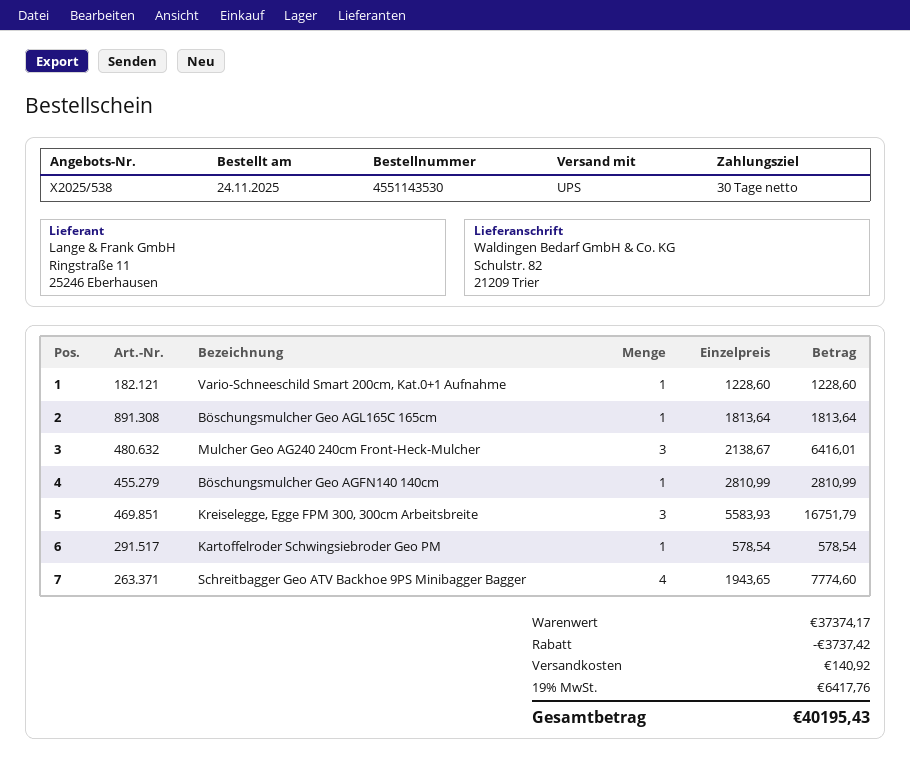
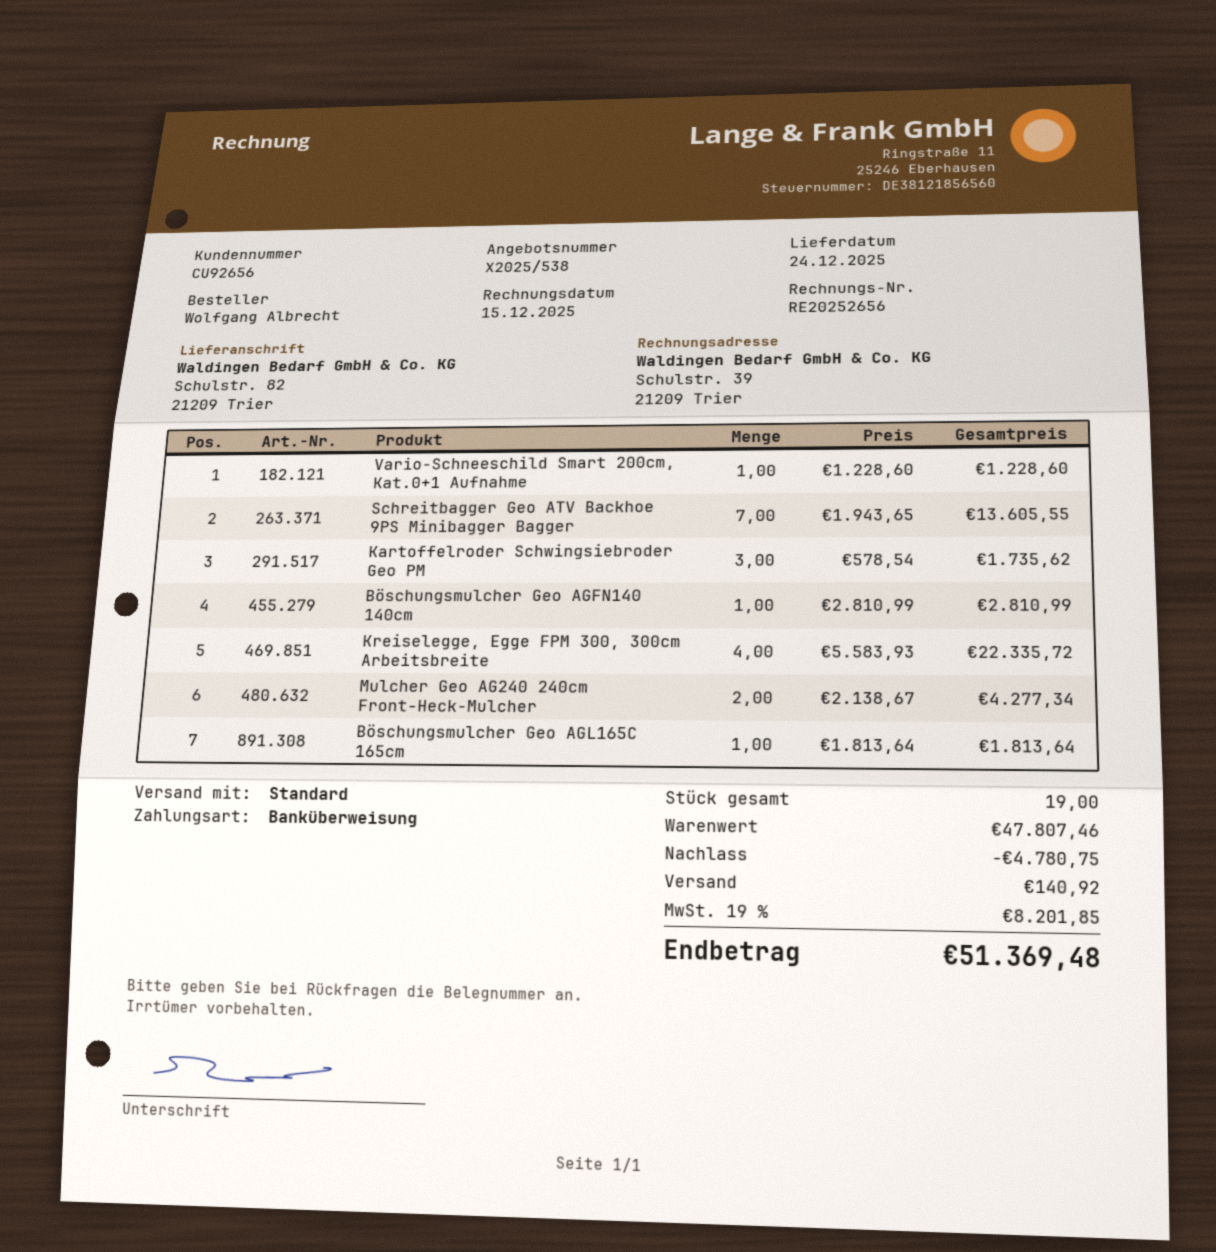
shipping method: UPS -> standard
Mulcher Geo AG240 240cm Front-Heck-Mulcher: 3 x 2138.67 = 6416.01 -> 2 x 2138.67 = 4277.34
Kreiselegge, Egge FPM 300, 300cm Arbeitsbreite: 3 x 5583.93 = 16751.79 -> 4 x 5583.93 = 22335.72
Kartoffelroder Schwingsiebroder Geo PM: 1 x 578.54 = 578.54 -> 3 x 578.54 = 1735.62
Schreitbagger Geo ATV Backhoe 9PS Minibagger Bagger: 4 x 1943.65 = 7774.60 -> 7 x 1943.65 = 13605.55
subtotal: 37374.17 -> 47807.46
discount: 3737.42 -> 4780.75
tax: 19% = 6417.76 -> 19% = 8201.85
total: 40195.43 -> 51369.48

